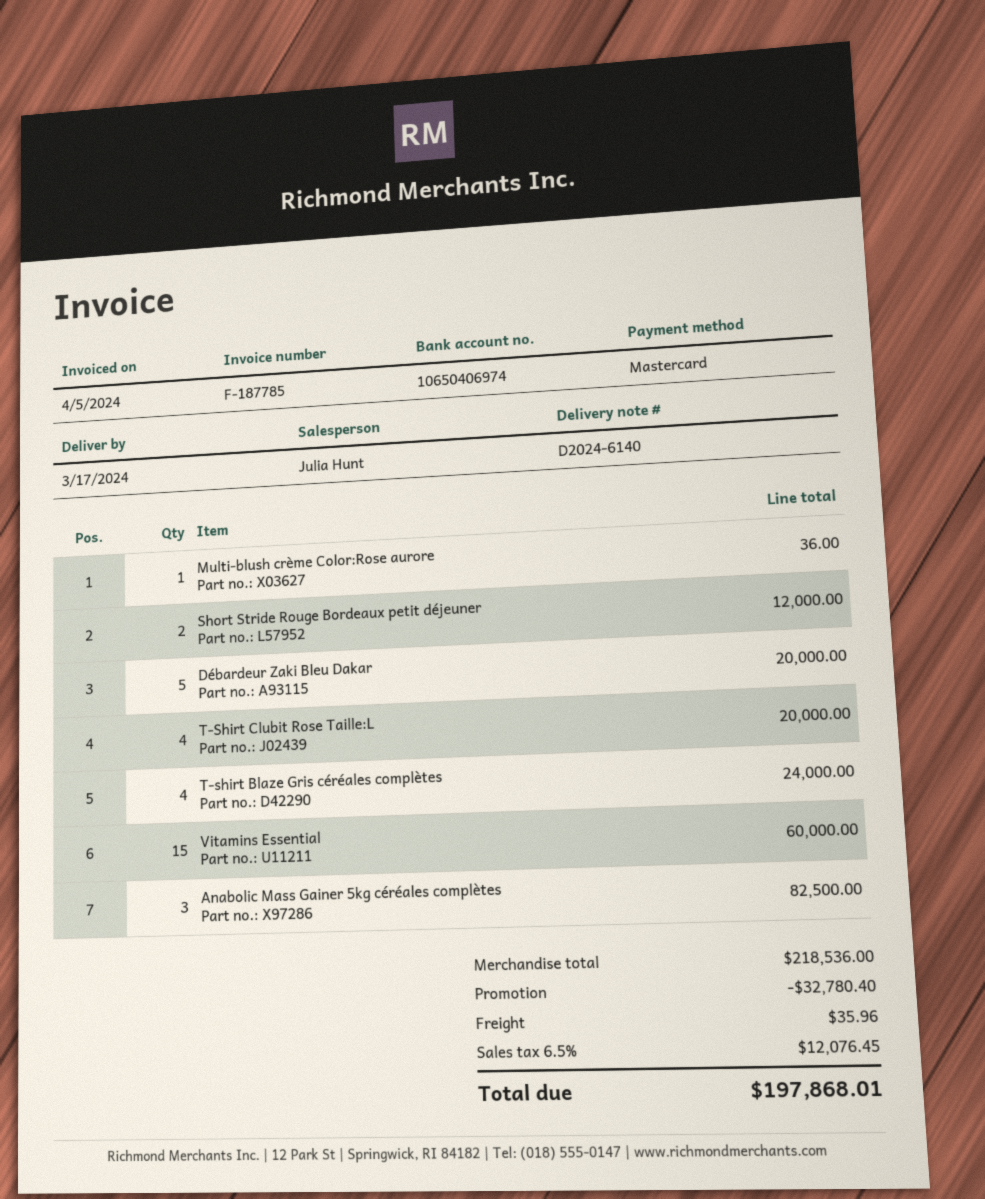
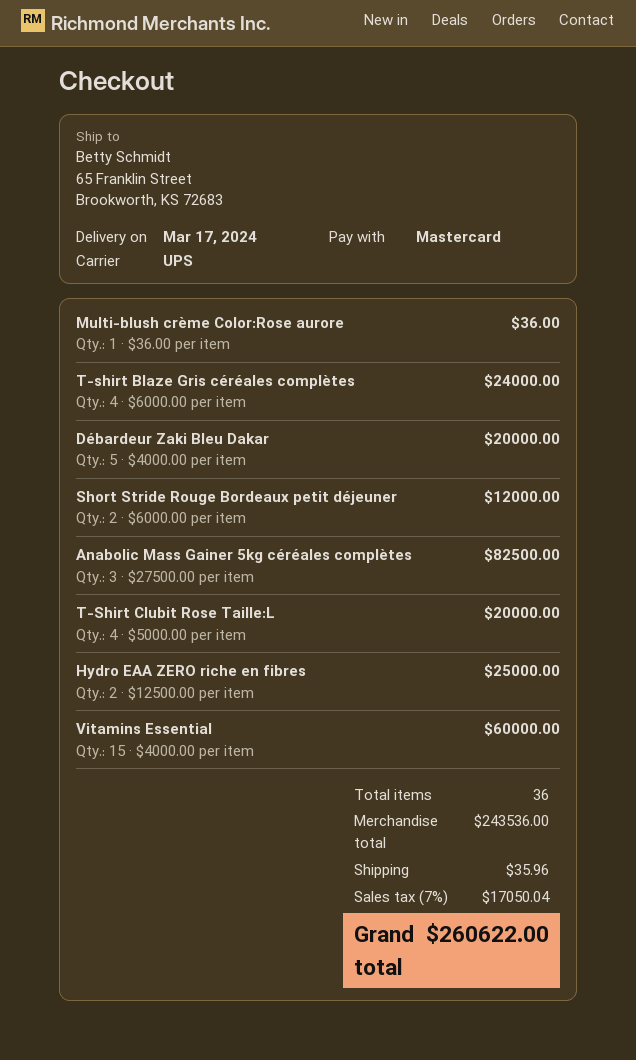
Hydro EAA ZERO riche en fibres: none -> 2 for 25000.00
subtotal: 218536.00 -> 243536.00
discount: 32780.40 -> none
tax: 6.5% = 12076.45 -> 7% = 17050.04
total: 197868.01 -> 260622.00

